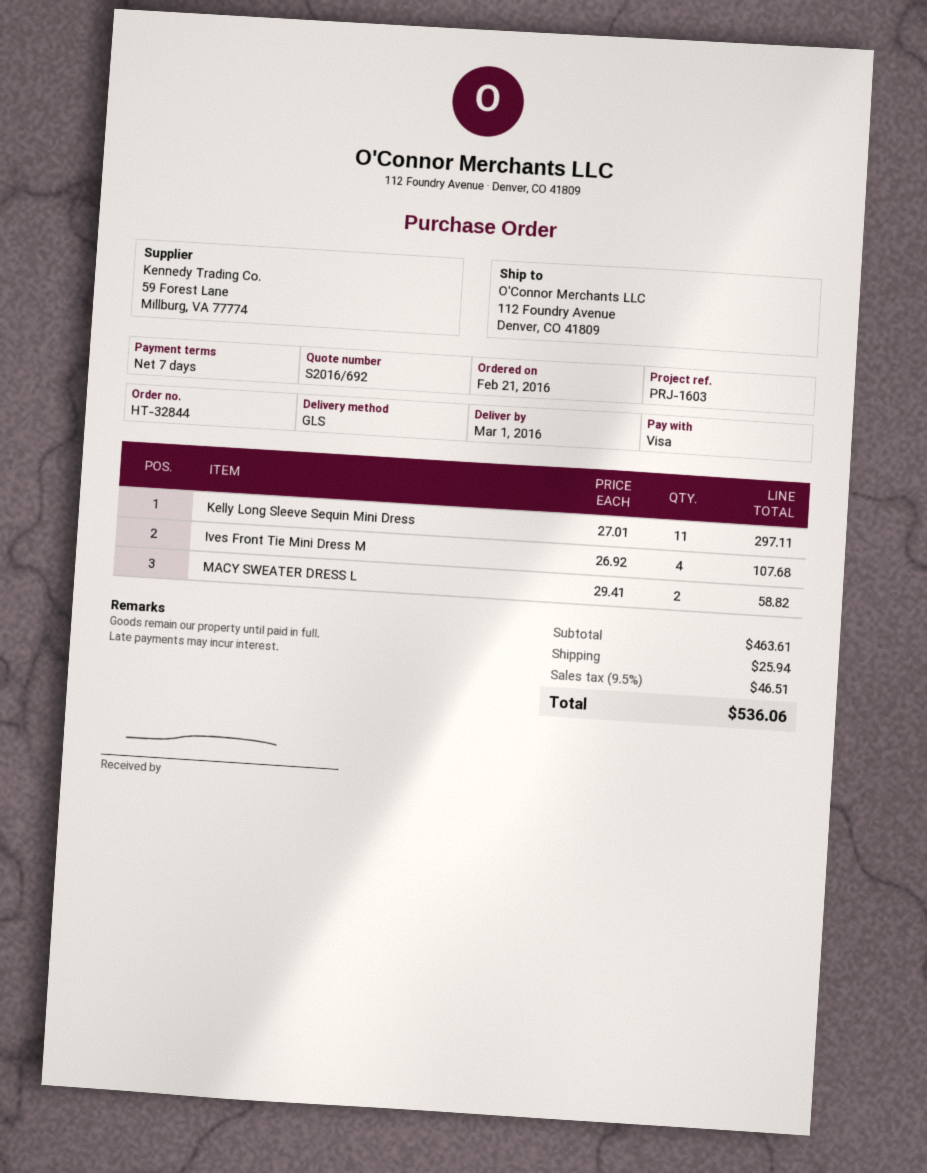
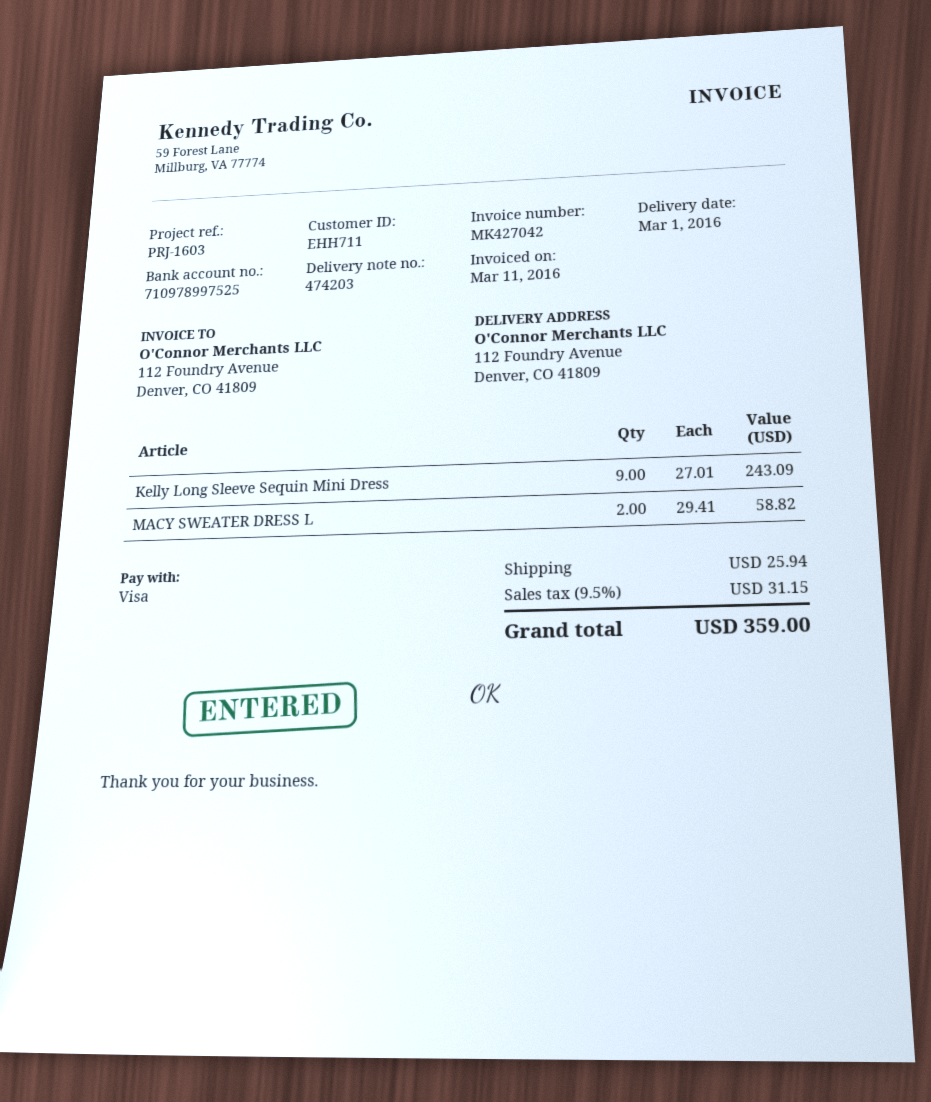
Kelly Long Sleeve Sequin Mini Dress: 11 x 27.01 = 297.11 -> 9 x 27.01 = 243.09
Ives Front Tie Mini Dress M: 4 x 26.92 = 107.68 -> none
tax: 9.5% = 46.51 -> 9.5% = 31.15
total: 536.06 -> 359.00

